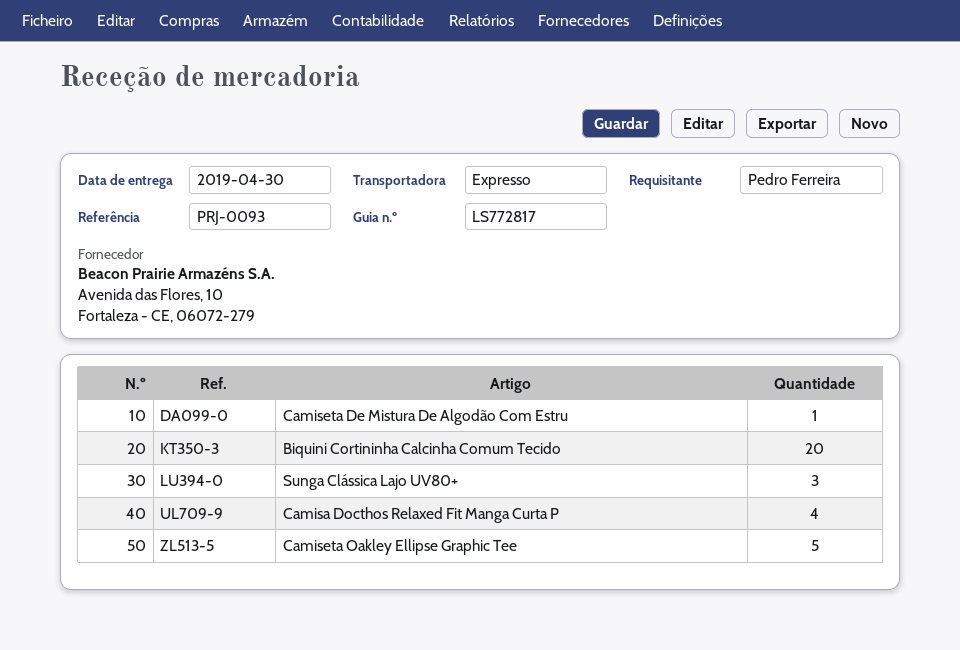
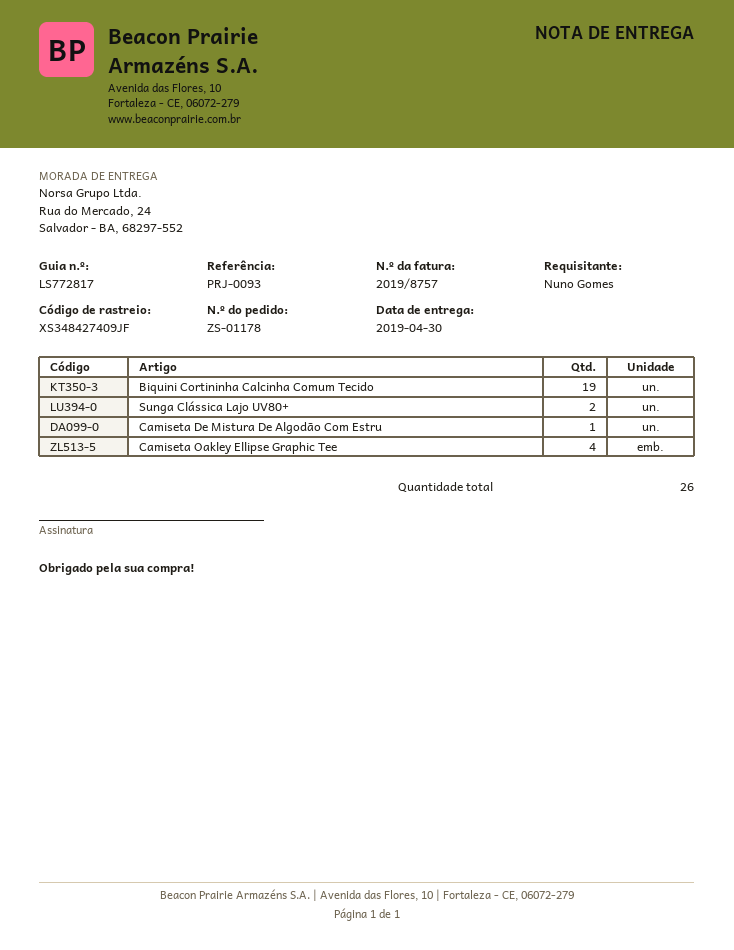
ordered by: Pedro Ferreira -> Nuno Gomes
Biquini Cortininha Calcinha Comum Tecido: 20 -> 19
Sunga Clássica Lajo UV80+: 3 -> 2
Camisa Docthos Relaxed Fit Manga Curta P: 4 -> none
Camiseta Oakley Ellipse Graphic Tee: 5 -> 4

